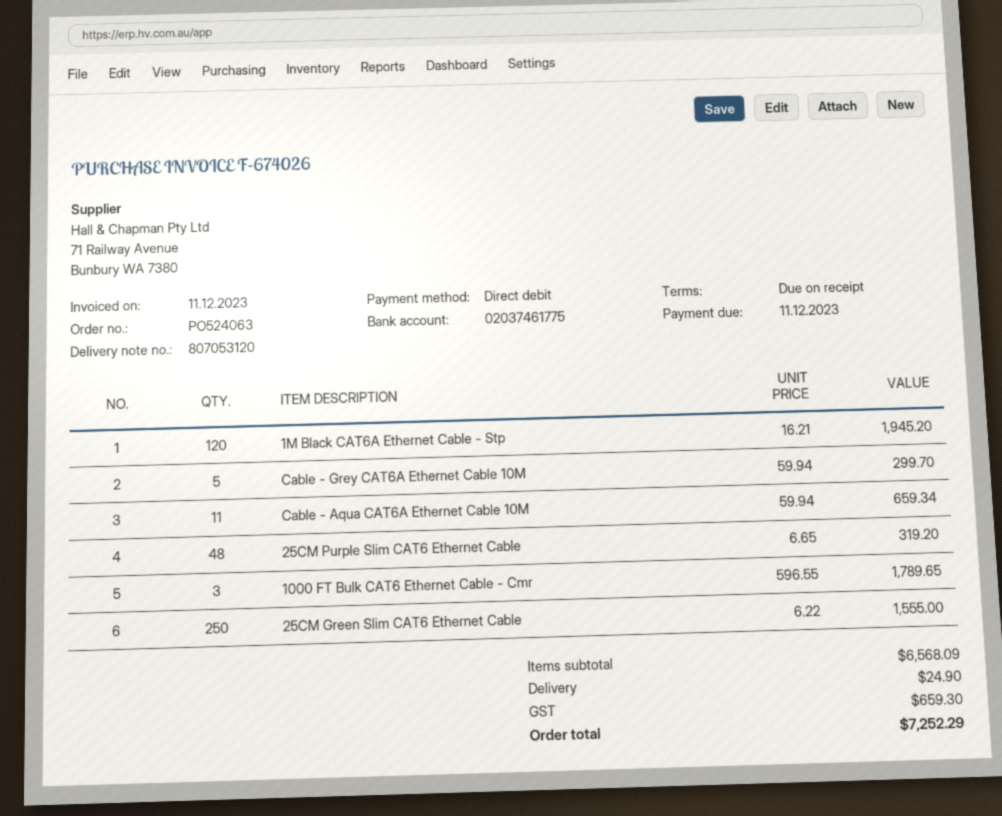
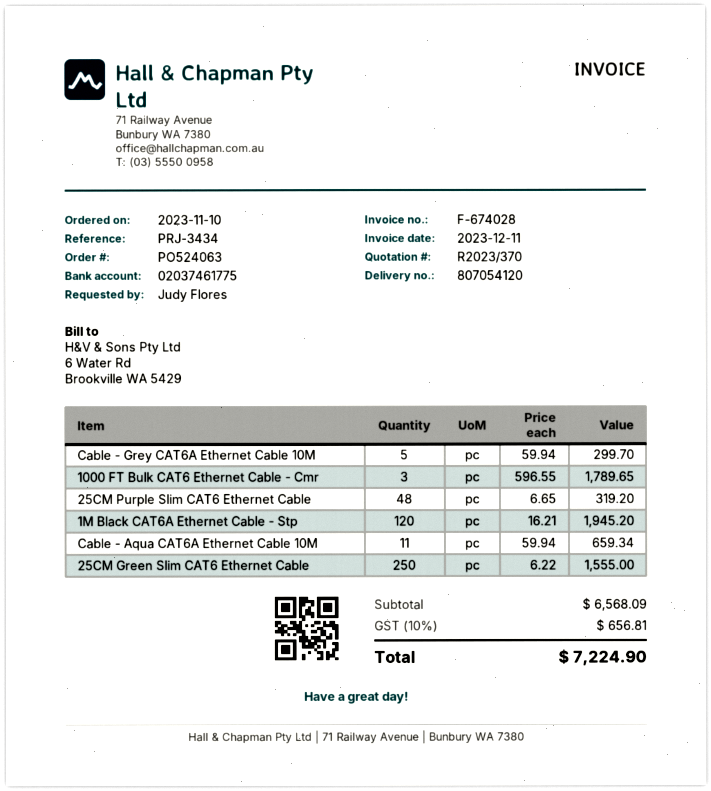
delivery note number: 807053120 -> 807054120
invoice number: F-674026 -> F-674028
shipping: 24.90 -> none
tax: 659.30 -> 656.81
total: 7252.29 -> 7224.90

